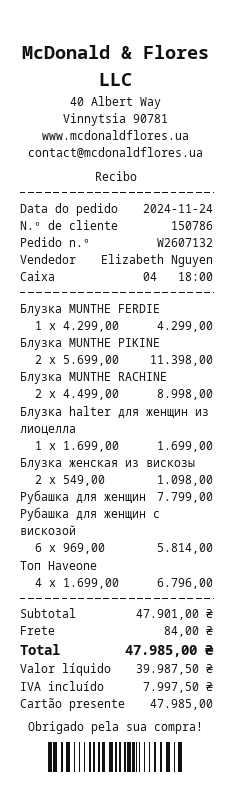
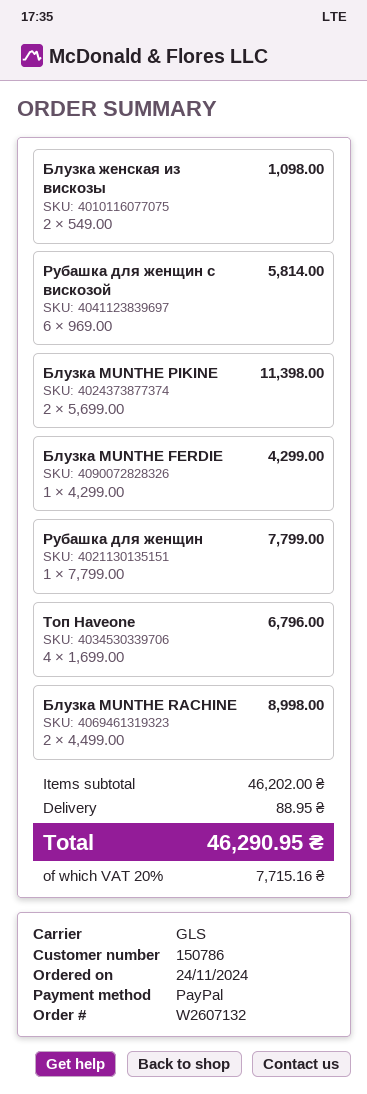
payment method: gift card -> PayPal
Блузка halter для женщин из лиоцелла: 1 x 1699.00 = 1699.00 -> none
subtotal: 47901.00 -> 46202.00
shipping: 84.00 -> 88.95
tax: 7997.50 -> 7715.16
total: 47985.00 -> 46290.95

